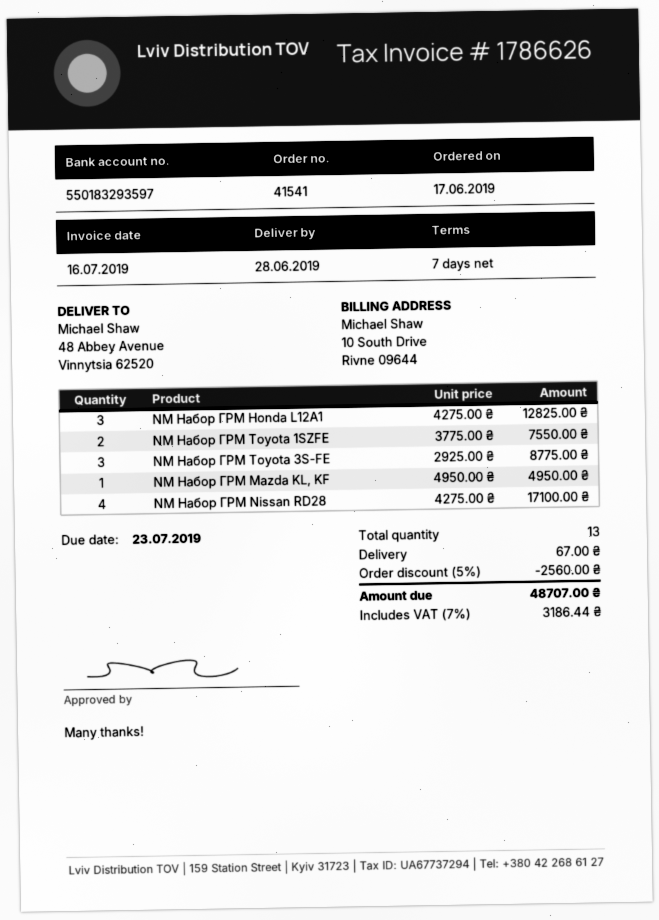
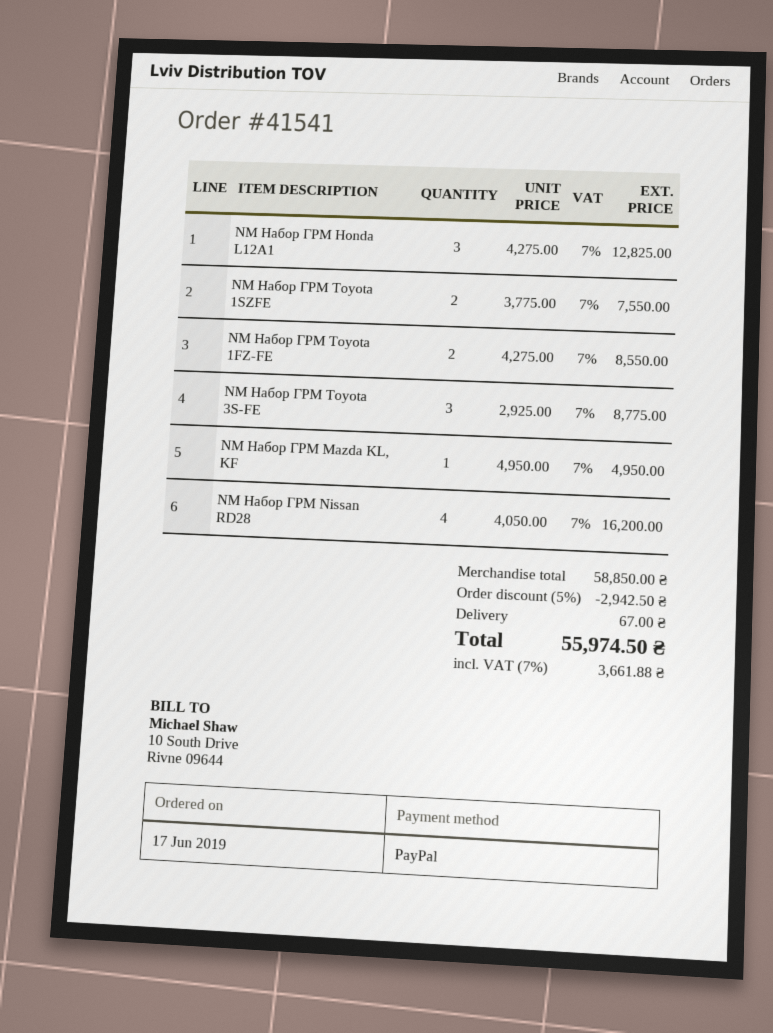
NM Набор ГРМ Nissan RD28: 4 x 4275.00 = 17100.00 -> 4 x 4050.00 = 16200.00
NM Набор ГРМ Toyota 1FZ-FE: none -> 2 x 4275.00 = 8550.00
discount: 5% = 2560.00 -> 5% = 2942.50
tax: 7% = 3186.44 -> 7% = 3661.88
total: 48707.00 -> 55974.50

